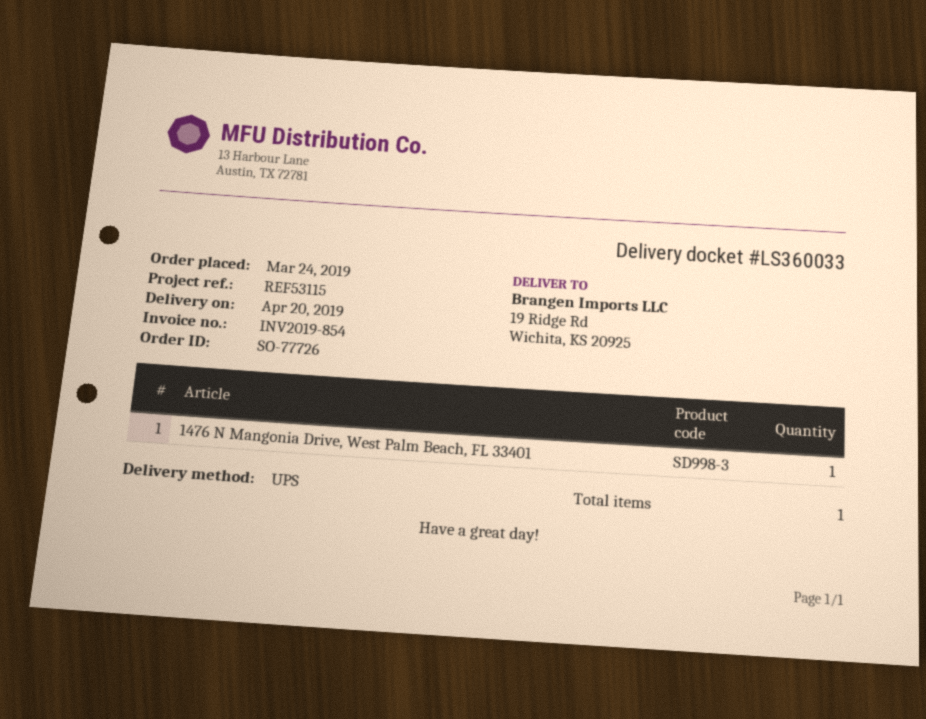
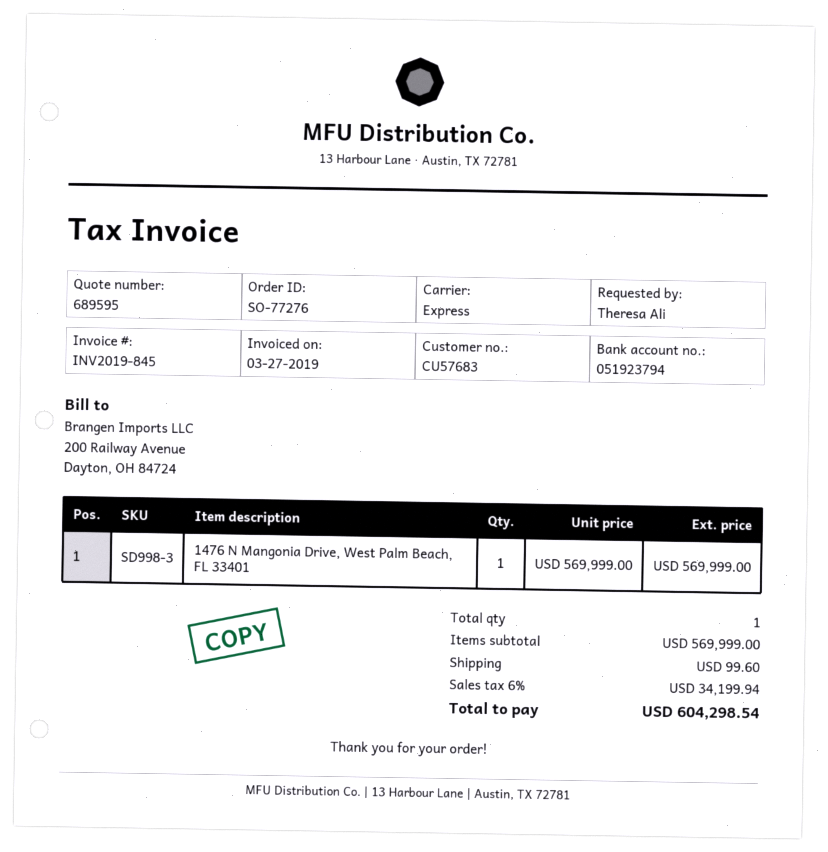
order number: SO-77726 -> SO-77276
invoice number: INV2019-854 -> INV2019-845
shipping method: UPS -> express

